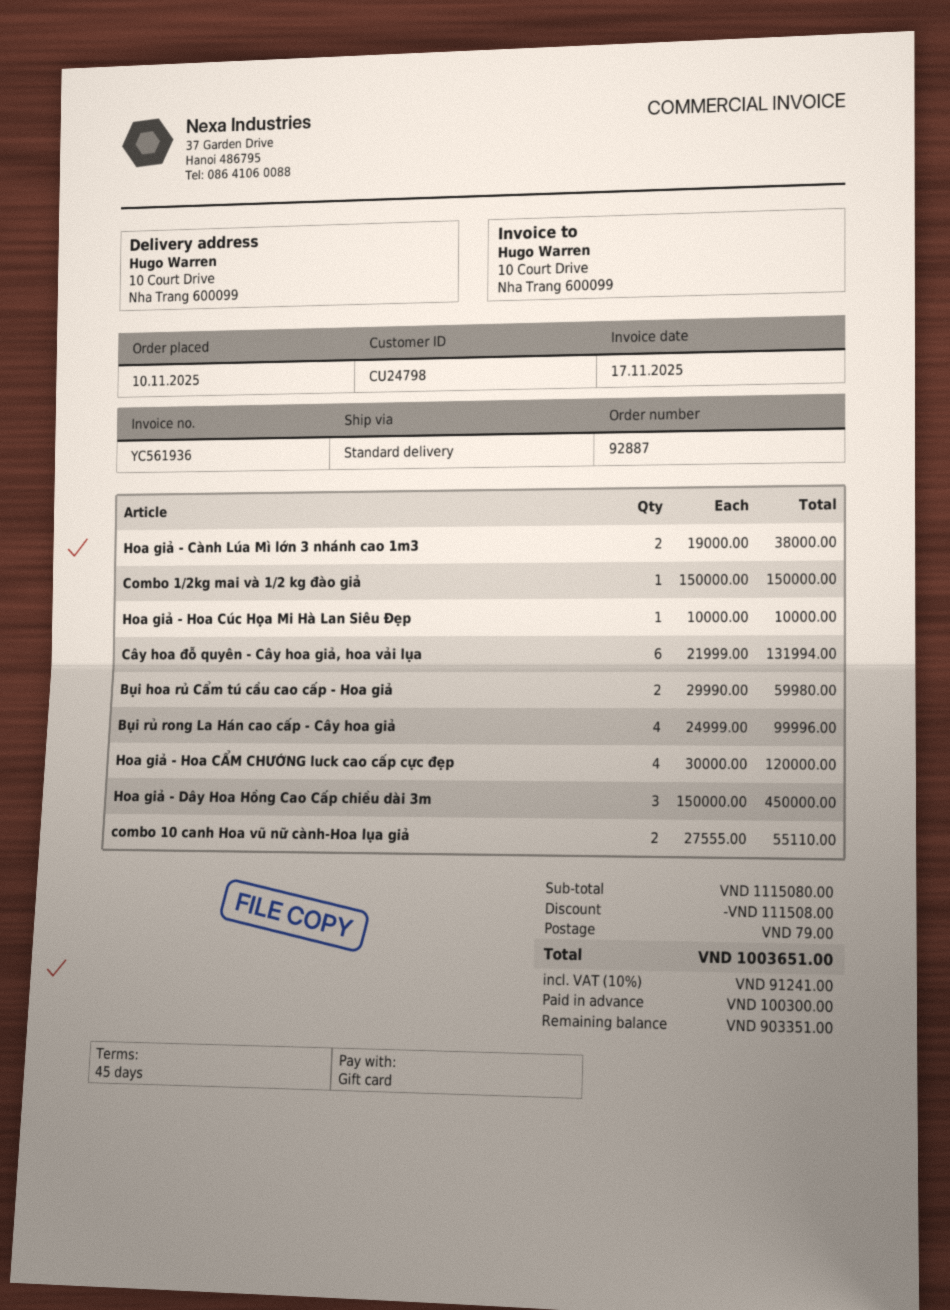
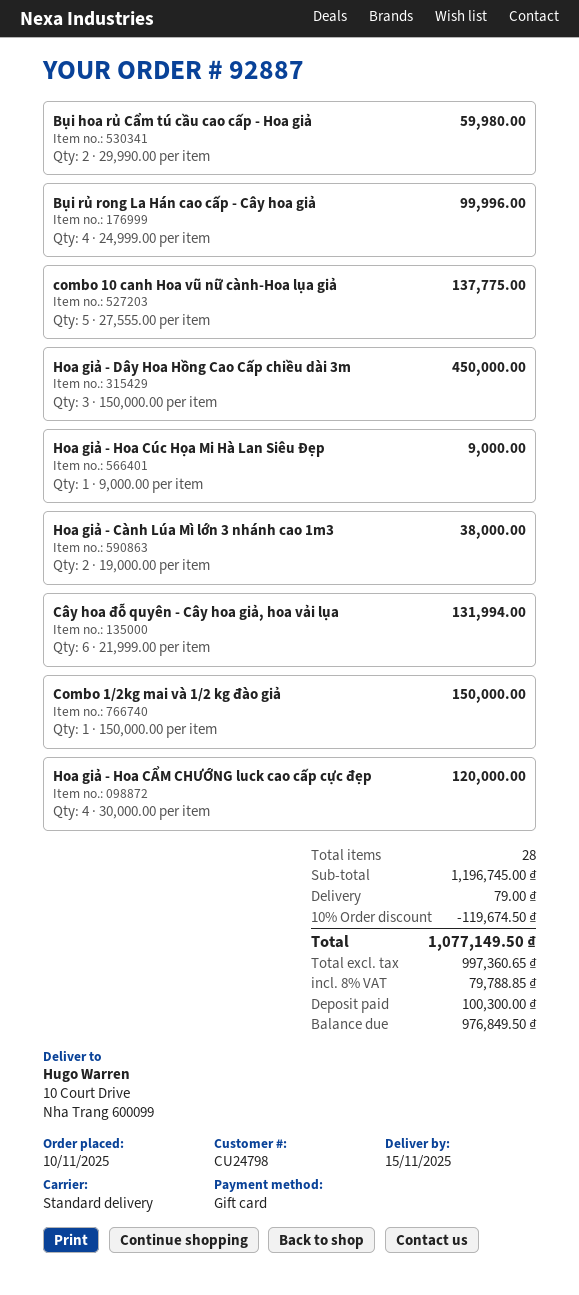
Hoa giả - Hoa Cúc Họa Mi Hà Lan Siêu Đẹp: 1 x 10000.00 = 10000.00 -> 1 x 9000.00 = 9000.00
combo 10 canh Hoa vũ nữ cành-Hoa lụa giả: 2 x 27555.00 = 55110.00 -> 5 x 27555.00 = 137775.00
subtotal: 1115080.00 -> 1196745.00
discount: 111508.00 -> 119674.50
tax: 10% = 91241.00 -> 8% = 79788.85
total: 1003651.00 -> 1077149.50
balance: 903351.00 -> 976849.50

